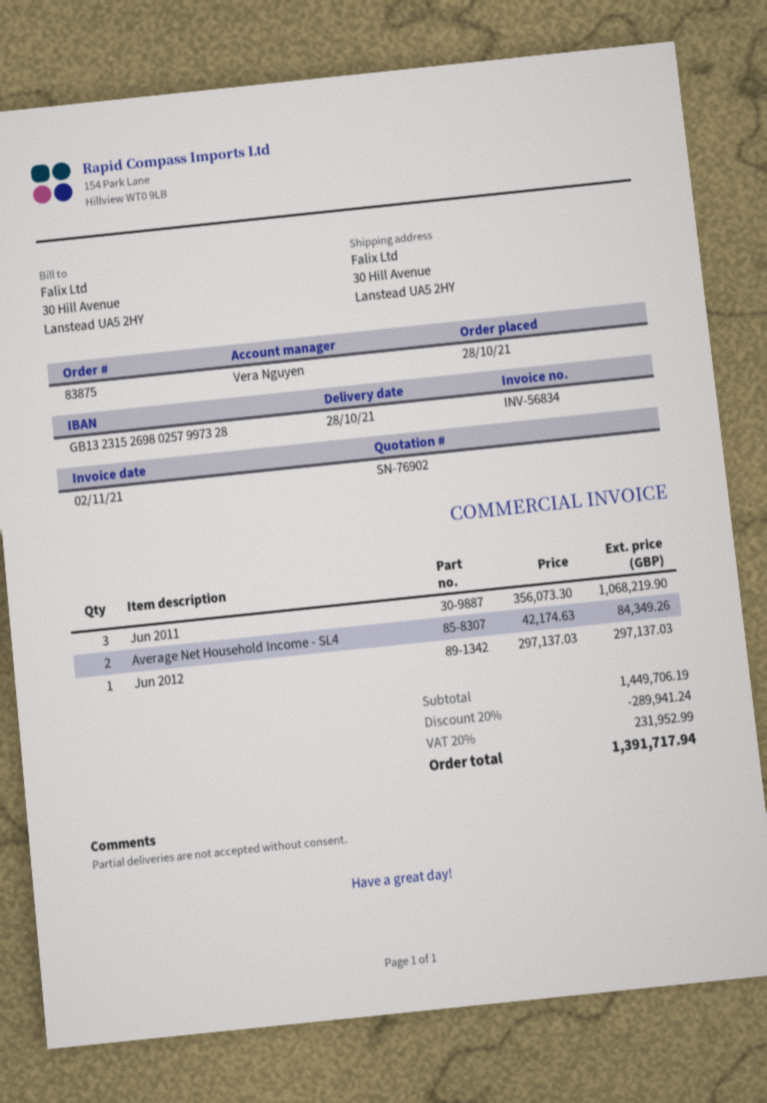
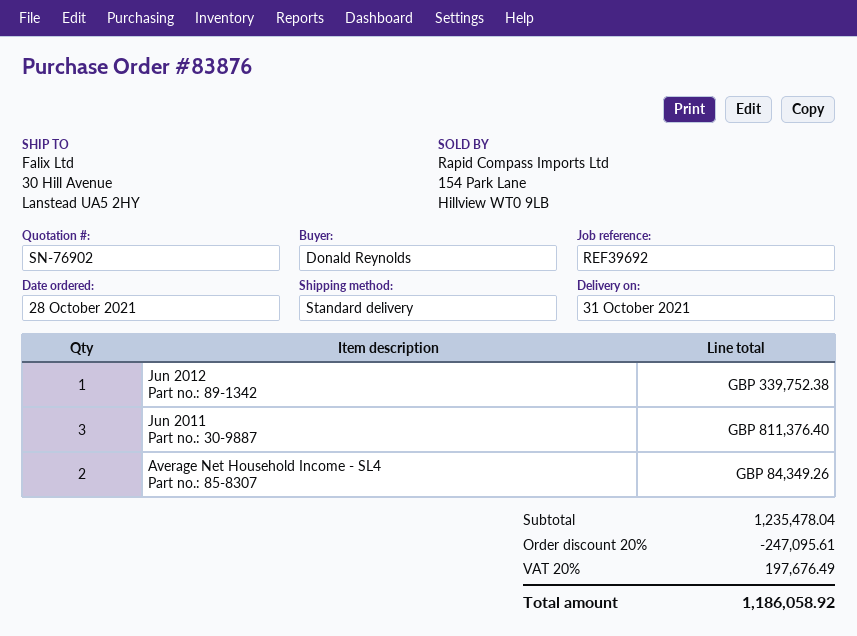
order number: 83875 -> 83876
delivery date: 2021-10-28 -> 2021-10-31
Jun 2011: 3 for 1068219.90 -> 3 for 811376.40
Jun 2012: 1 for 297137.03 -> 1 for 339752.38
subtotal: 1449706.19 -> 1235478.04
discount: 20% = 289941.24 -> 20% = 247095.61
tax: 20% = 231952.99 -> 20% = 197676.49
total: 1391717.94 -> 1186058.92

